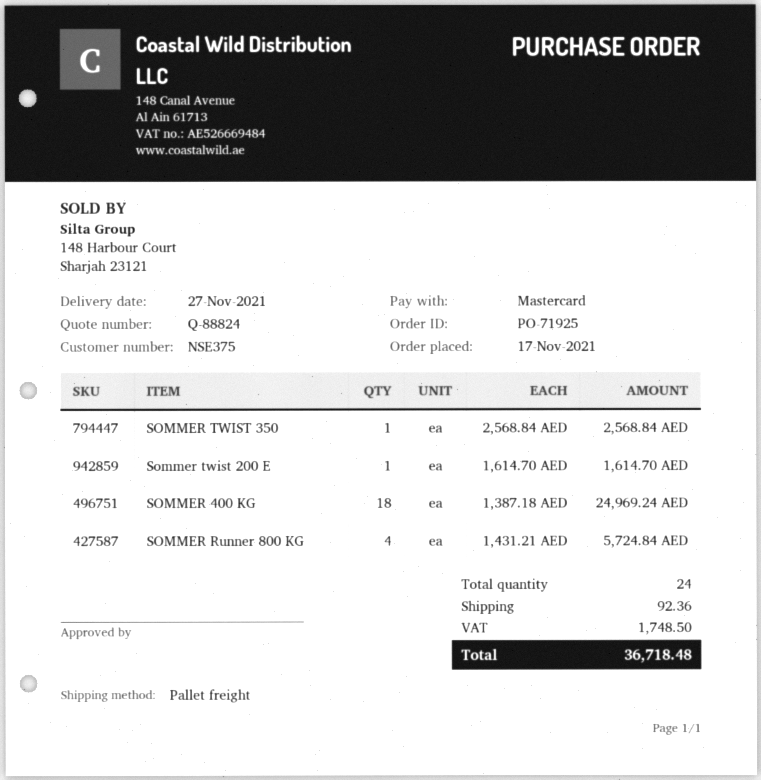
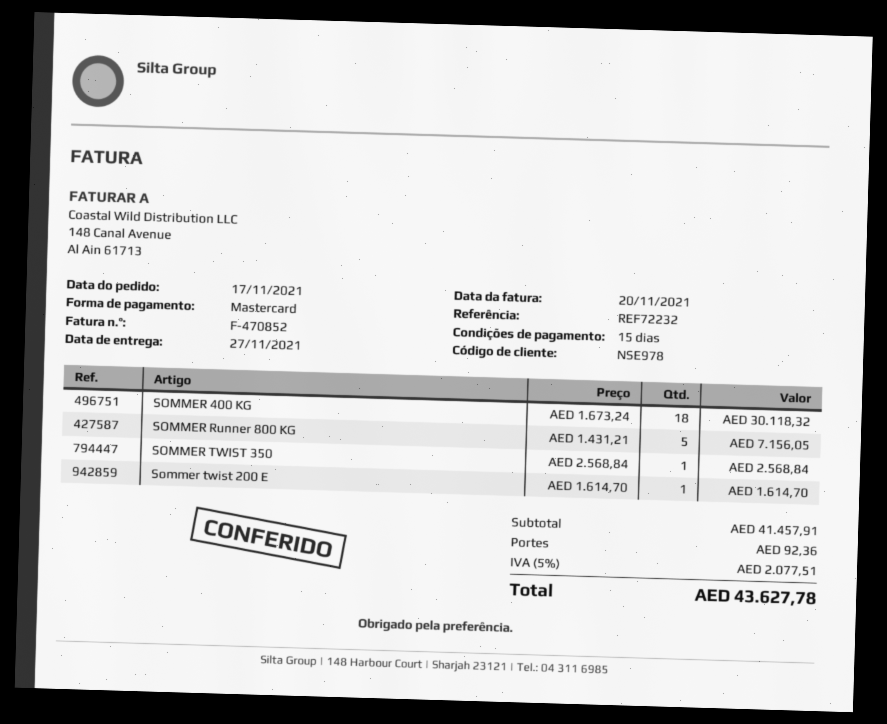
customer number: NSE375 -> NSE978
SOMMER 400 KG: 18 x 1387.18 = 24969.24 -> 18 x 1673.24 = 30118.32
SOMMER Runner 800 KG: 4 x 1431.21 = 5724.84 -> 5 x 1431.21 = 7156.05
tax: 1748.50 -> 2077.51
total: 36718.48 -> 43627.78

